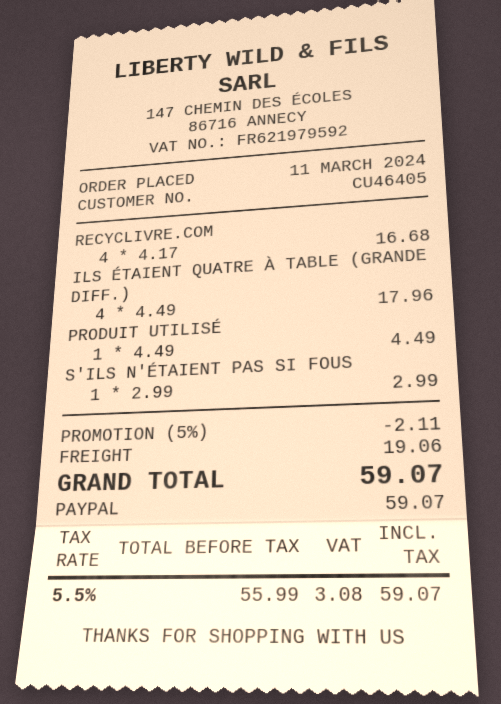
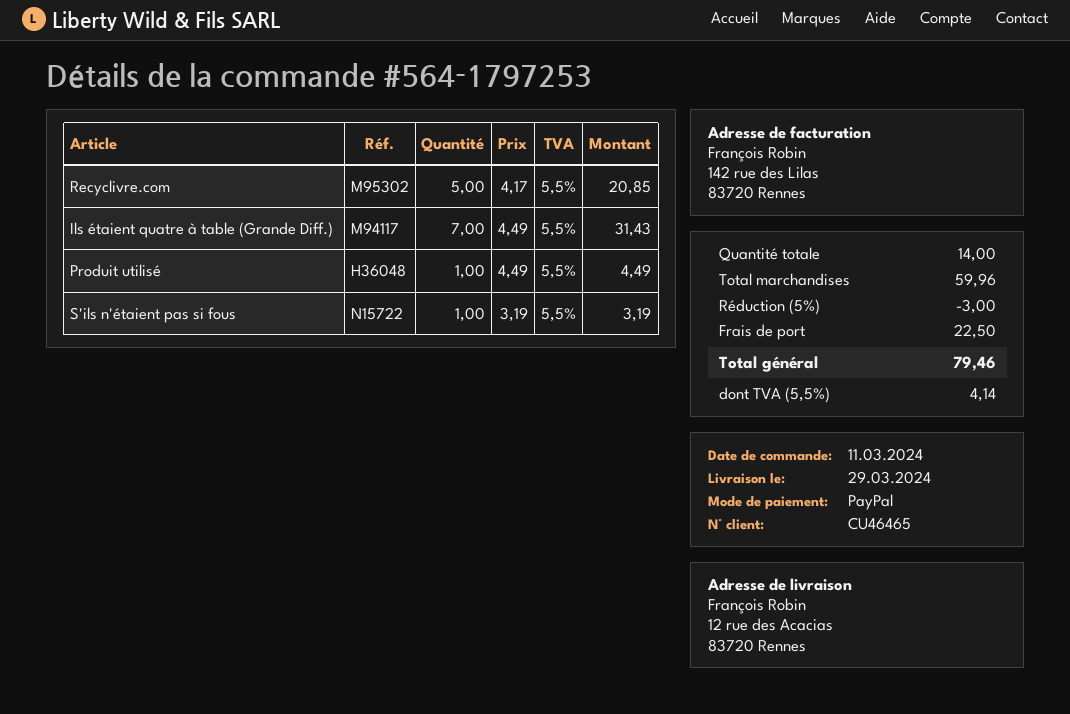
customer number: CU46405 -> CU46465
RECYCLIVRE.COM: 4 x 4.17 = 16.68 -> 5 x 4.17 = 20.85
ILS ÉTAIENT QUATRE À TABLE (GRANDE DIFF.): 4 x 4.49 = 17.96 -> 7 x 4.49 = 31.43
S'ILS N'ÉTAIENT PAS SI FOUS: 1 x 2.99 = 2.99 -> 1 x 3.19 = 3.19
discount: 5% = 2.11 -> 5% = 3.00
shipping: 19.06 -> 22.50
tax: 5.5% = 3.08 -> 5.5% = 4.14
total: 59.07 -> 79.46

